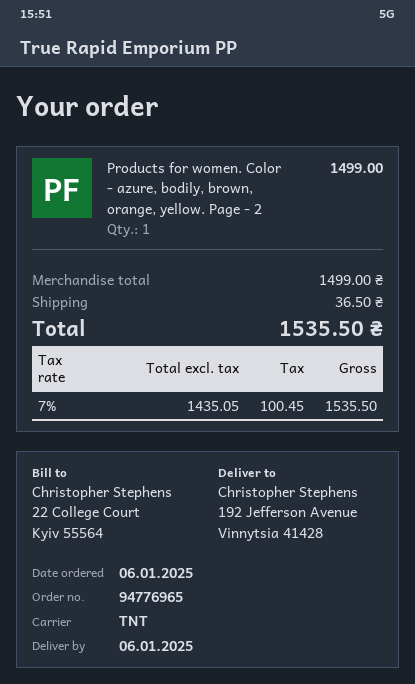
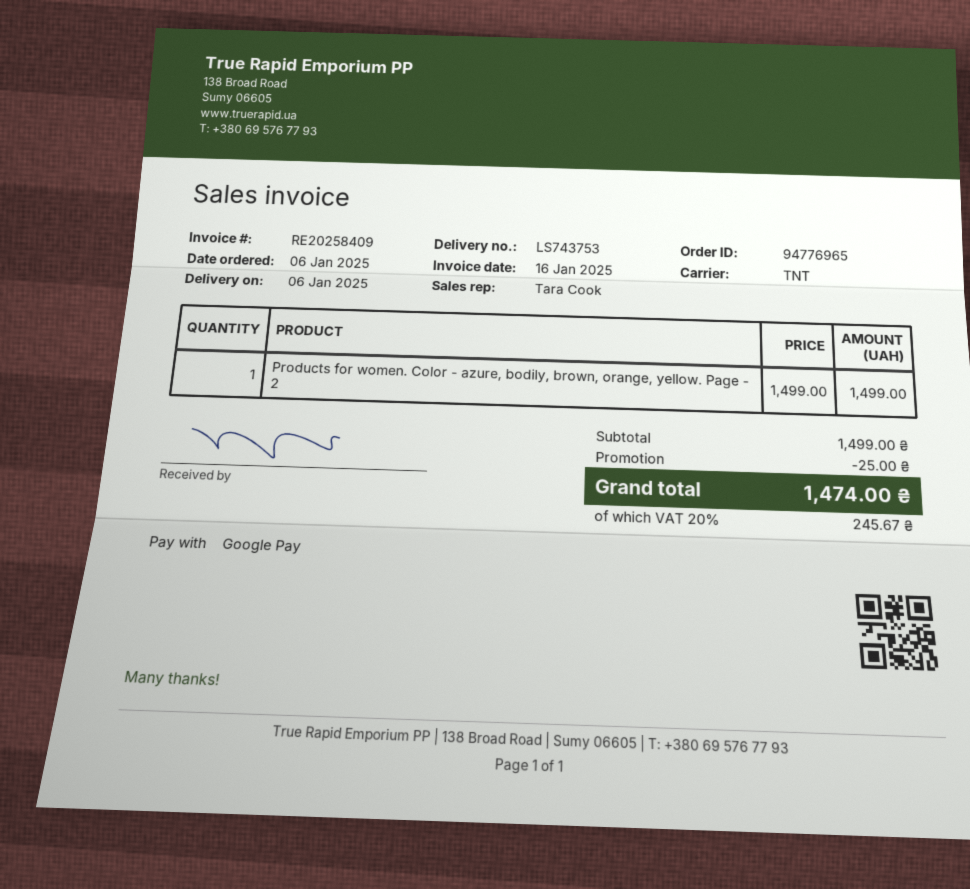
discount: none -> 25.00
shipping: 36.50 -> none
tax: 7% = 100.45 -> 20% = 245.67
total: 1535.50 -> 1474.00

